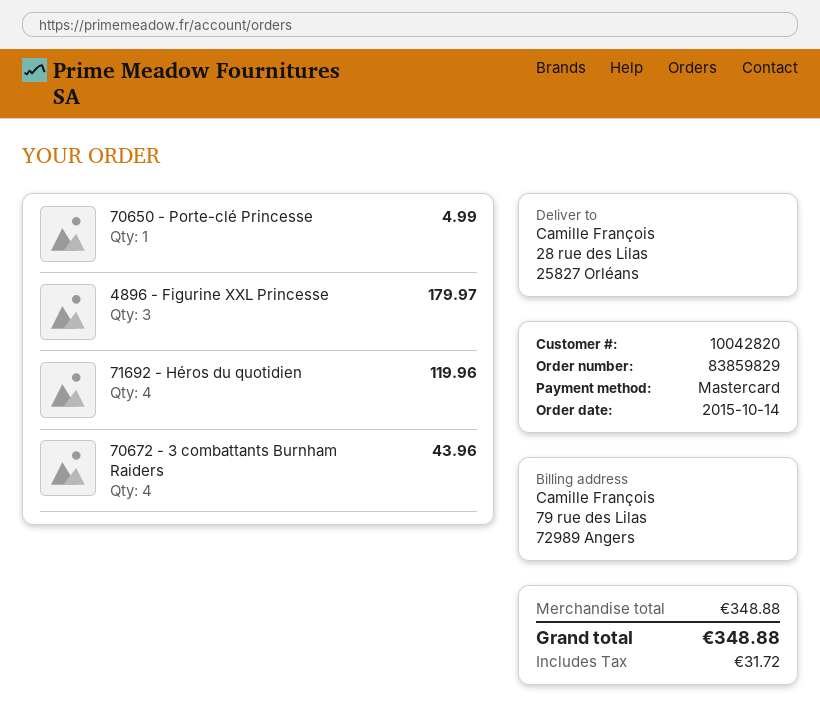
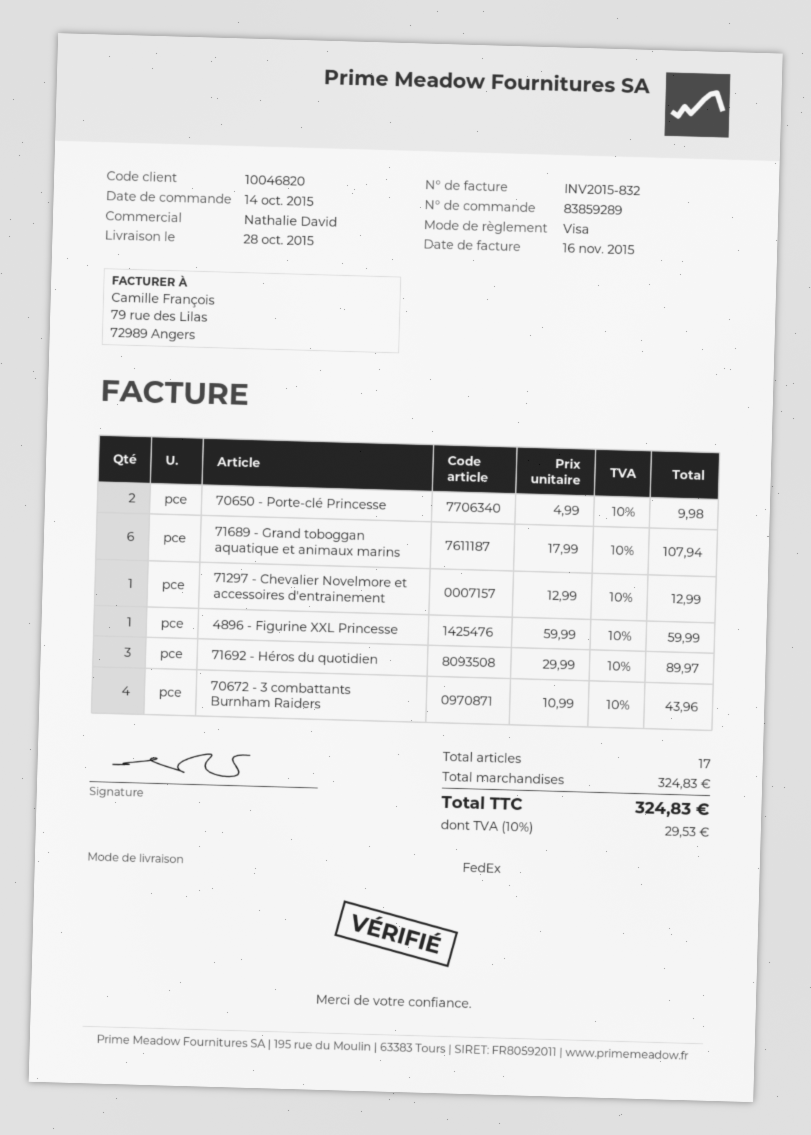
order number: 83859829 -> 83859289
customer number: 10042820 -> 10046820
payment method: Mastercard -> Visa
70650 - Porte-clé Princesse: 1 for 4.99 -> 2 for 9.98
4896 - Figurine XXL Princesse: 3 for 179.97 -> 1 for 59.99
71692 - Héros du quotidien: 4 for 119.96 -> 3 for 89.97
71689 - Grand toboggan aquatique et animaux marins: none -> 6 for 107.94
71297 - Chevalier Novelmore et accessoires d'entrainement: none -> 1 for 12.99
subtotal: 348.88 -> 324.83
tax: 31.72 -> 29.53
total: 348.88 -> 324.83

